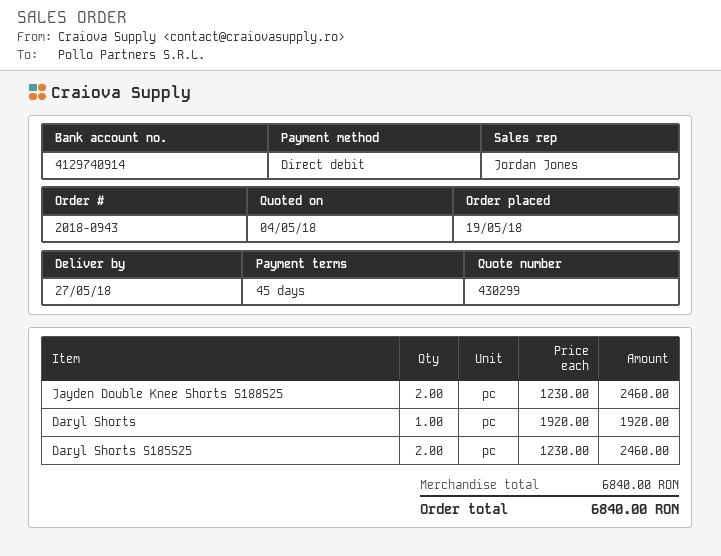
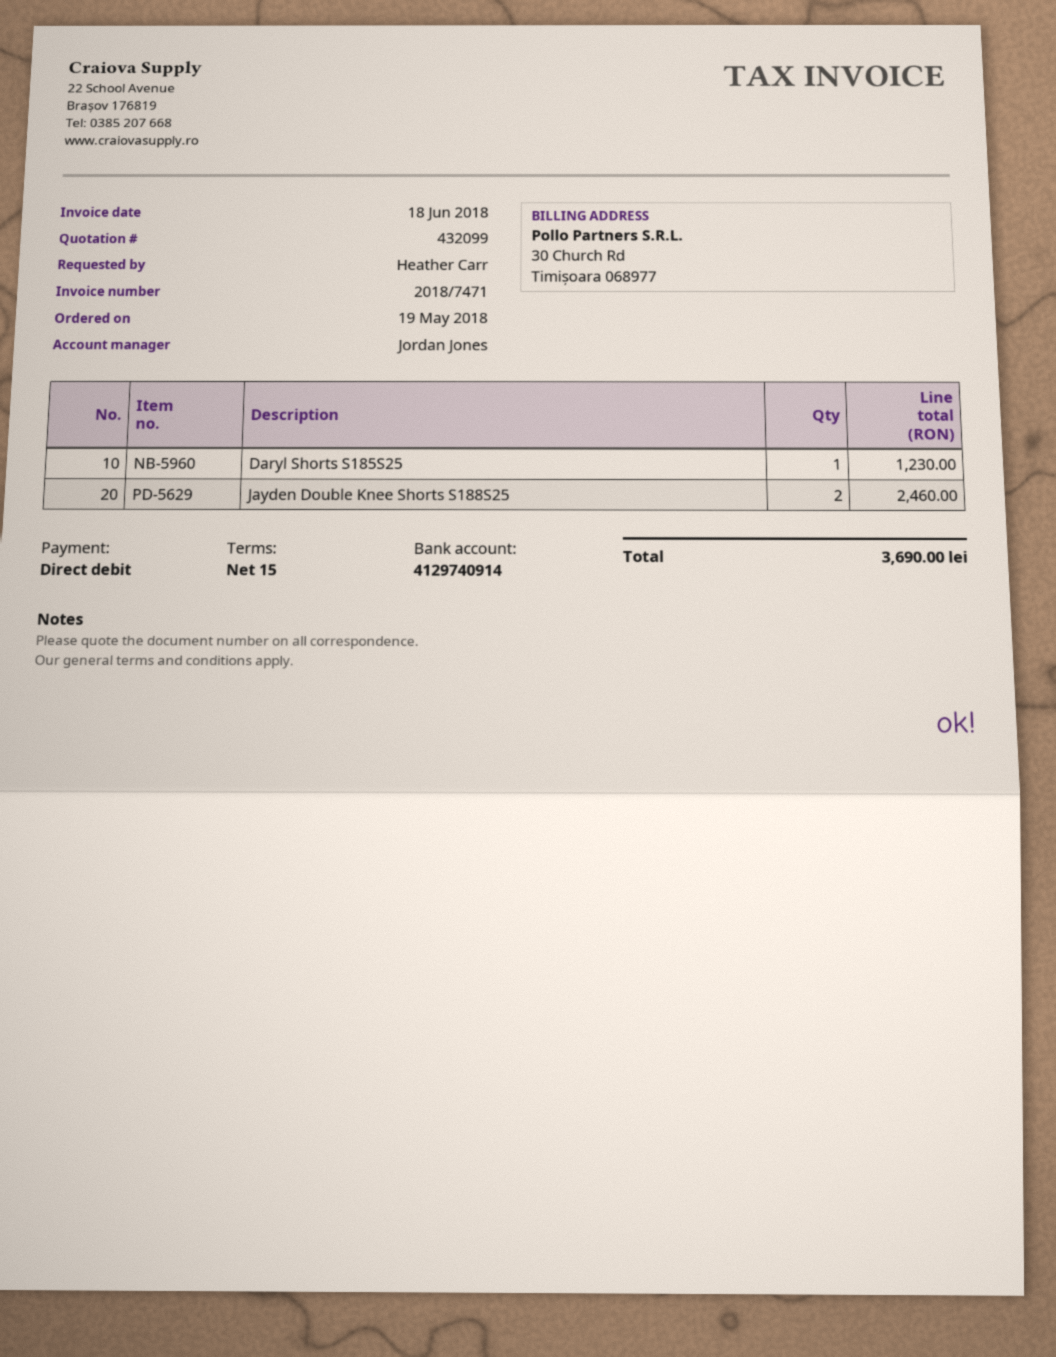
quote number: 430299 -> 432099
payment terms: 45 days -> 15 days
Daryl Shorts: 1 for 1920.00 -> none
Daryl Shorts S185S25: 2 for 2460.00 -> 1 for 1230.00
total: 6840.00 -> 3690.00

